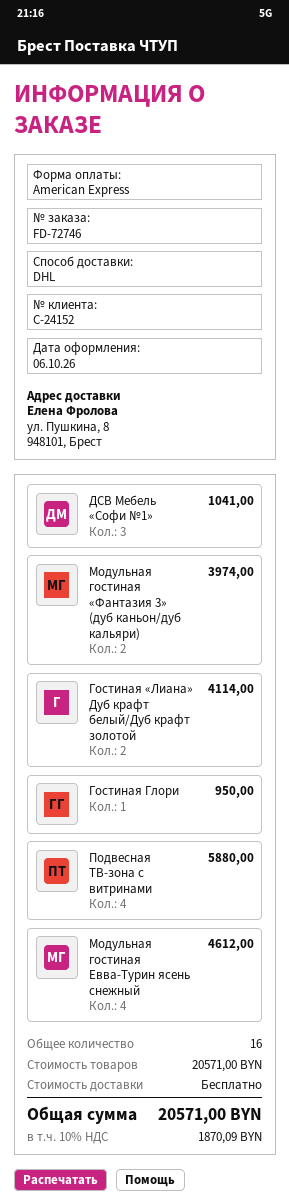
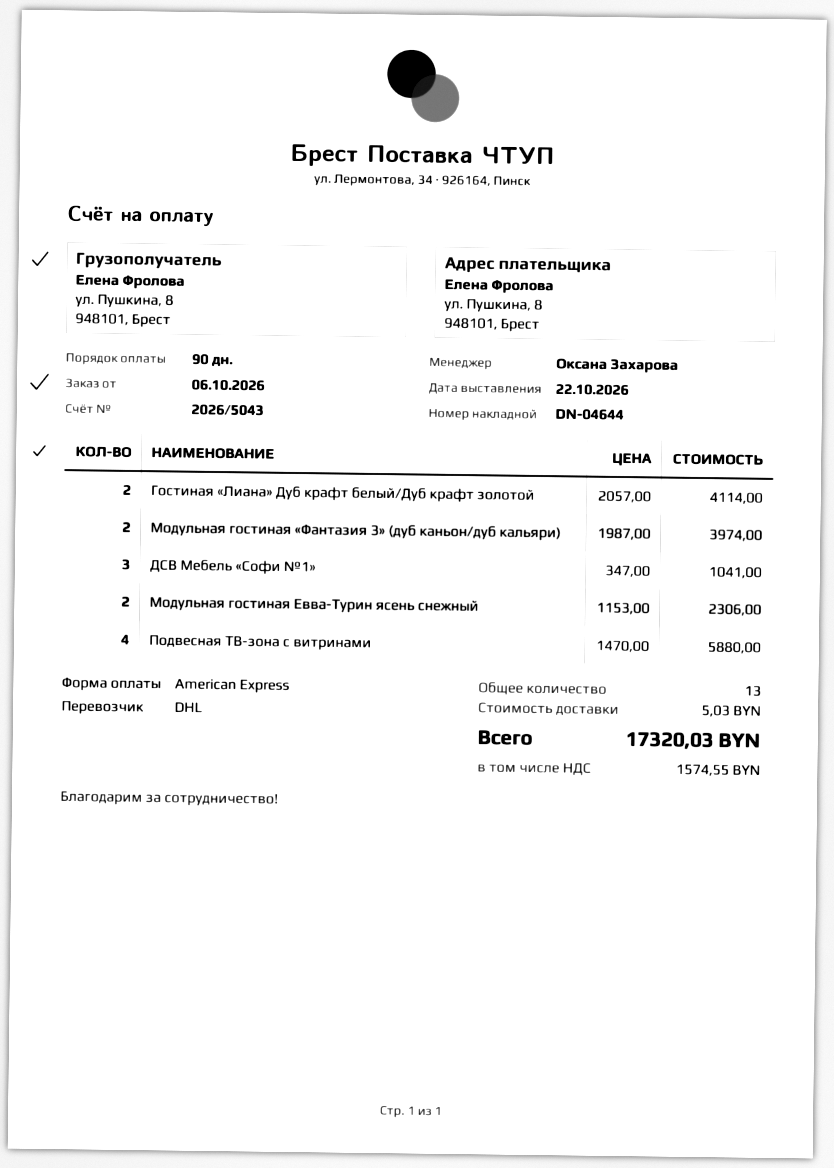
Гостиная Глори: 1 for 950.00 -> none
Модульная гостиная Евва-Турин ясень снежный: 4 for 4612.00 -> 2 for 2306.00
total quantity: 16 -> 13
shipping: 0.00 -> 5.03
tax: 1870.09 -> 1574.55
total: 20571.00 -> 17320.03

